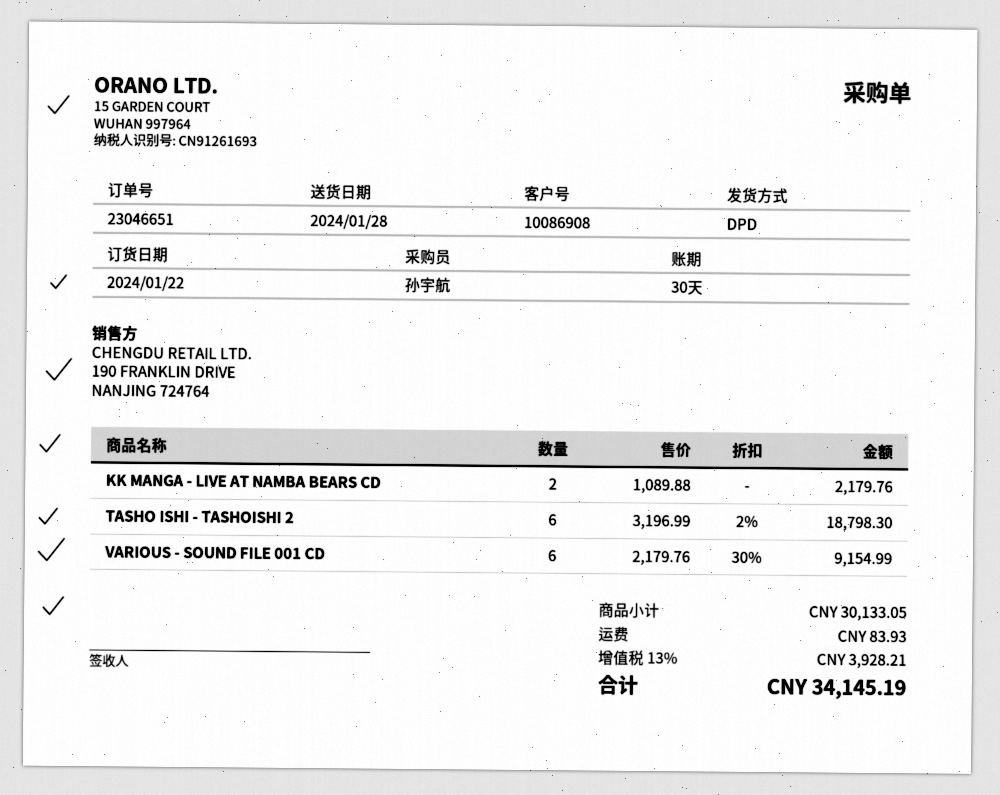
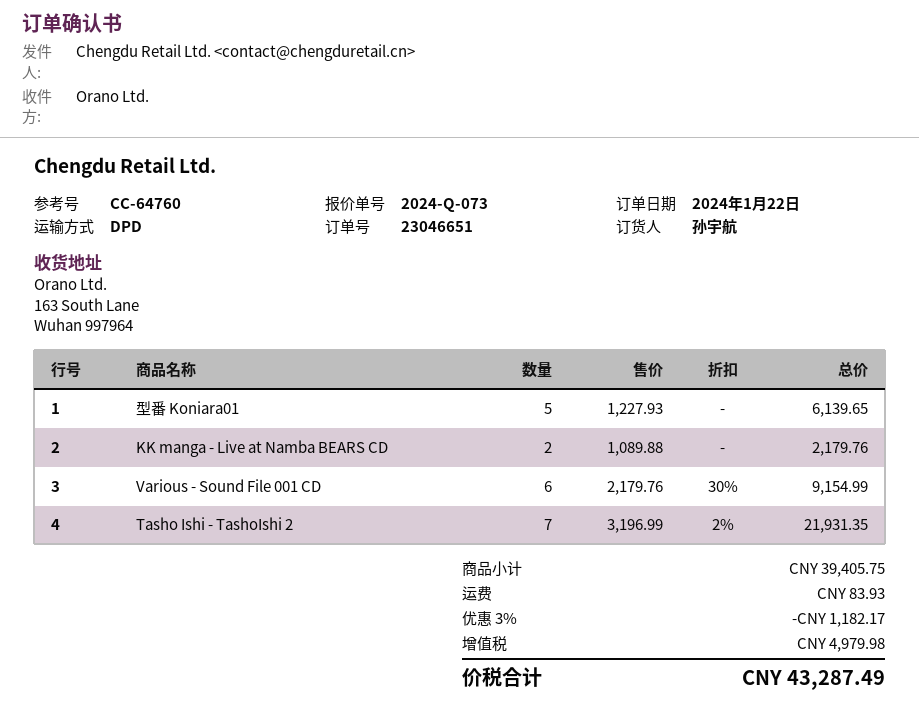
TASHO ISHI - TASHOISHI 2: 6 x 3196.99 - 2% = 18798.30 -> 7 x 3196.99 - 2% = 21931.35
型番 Koniara01: none -> 5 x 1227.93 = 6139.65
subtotal: 30133.05 -> 39405.75
discount: none -> 3% = 1182.17
tax: 3928.21 -> 4979.98
total: 34145.19 -> 43287.49

